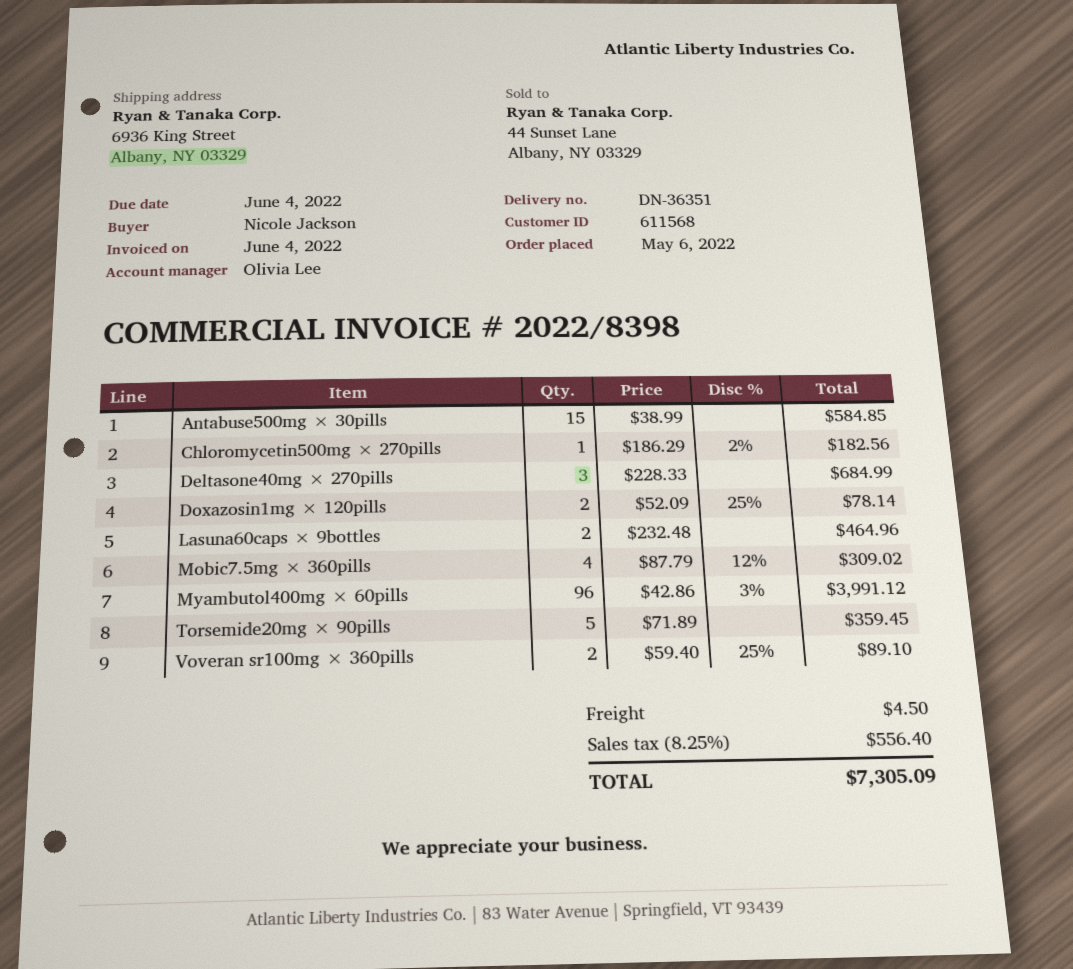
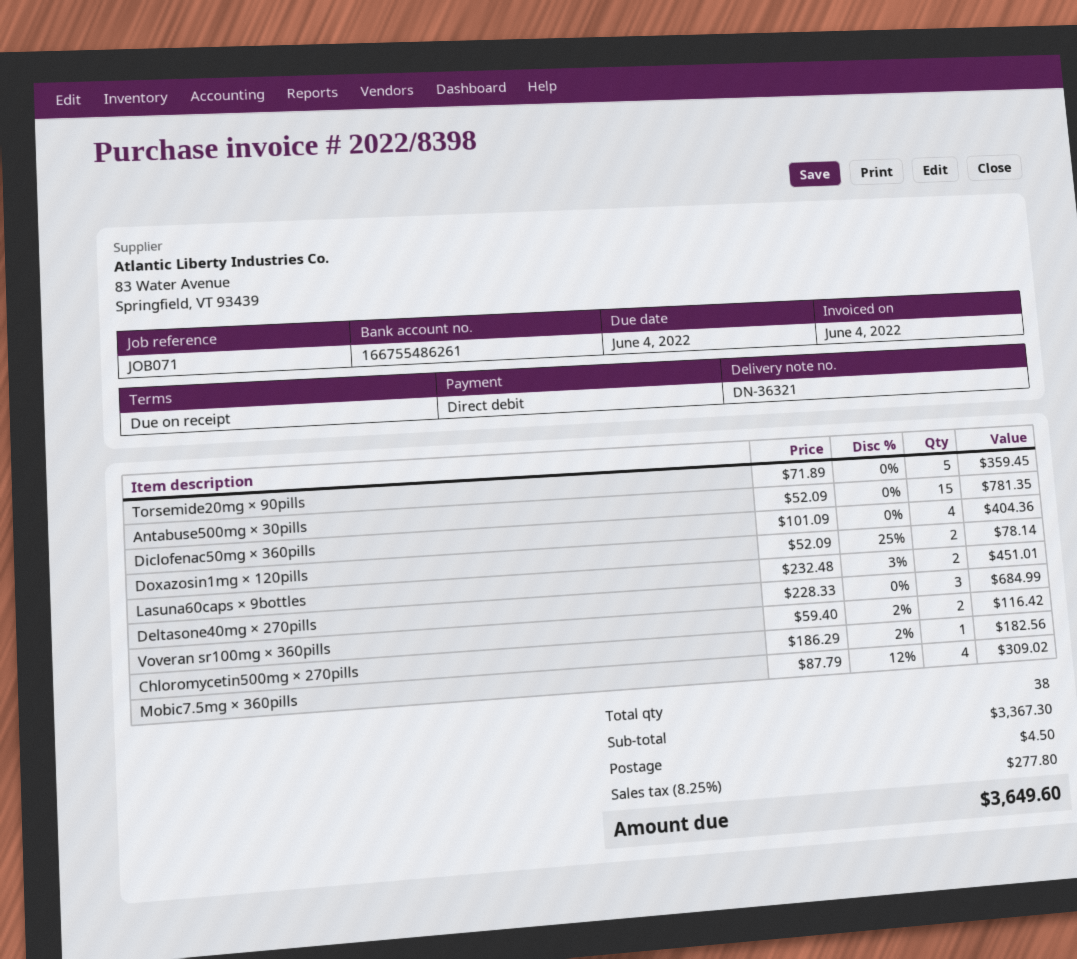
delivery note number: DN-36351 -> DN-36321
Antabuse500mg × 30pills: 15 x 38.99 = 584.85 -> 15 x 52.09 = 781.35
Lasuna60caps × 9bottles: 2 x 232.48 = 464.96 -> 2 x 232.48 - 3% = 451.01
Myambutol400mg × 60pills: 96 x 42.86 - 3% = 3991.12 -> none
Voveran sr100mg × 360pills: 2 x 59.40 - 25% = 89.10 -> 2 x 59.40 - 2% = 116.42
Diclofenac50mg × 360pills: none -> 4 x 101.09 = 404.36
tax: 8.25% = 556.40 -> 8.25% = 277.80
total: 7305.09 -> 3649.60

